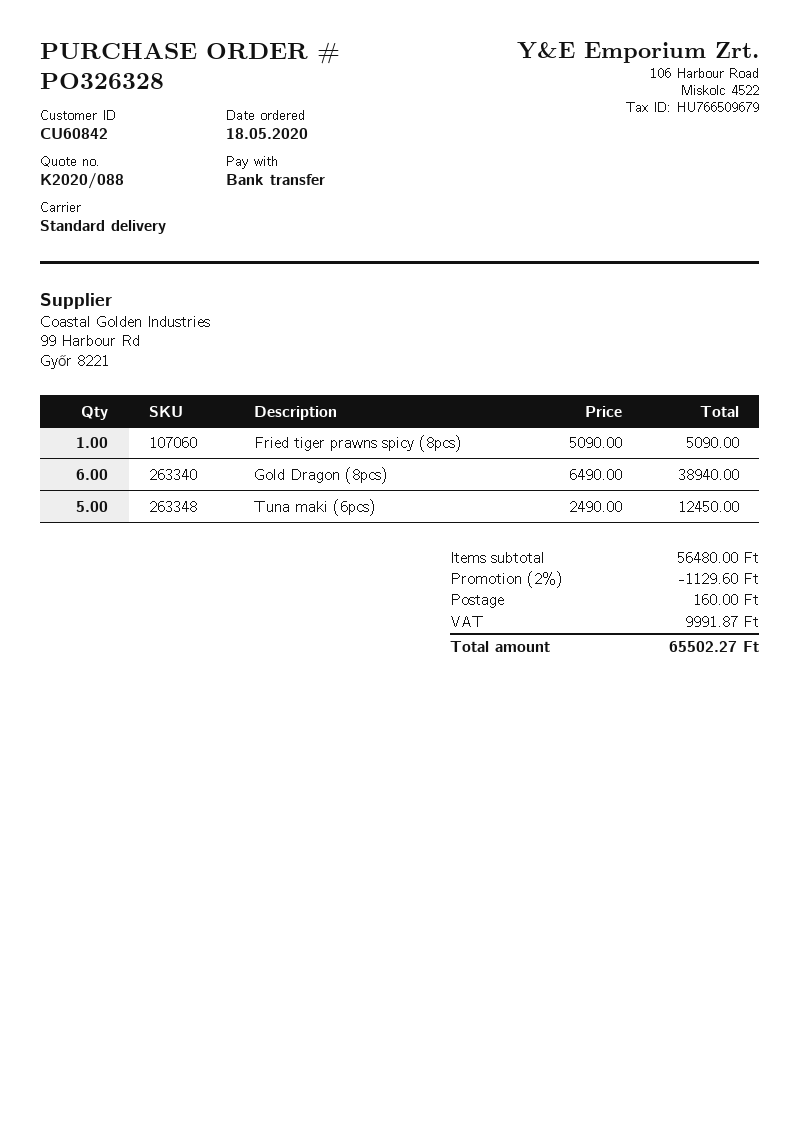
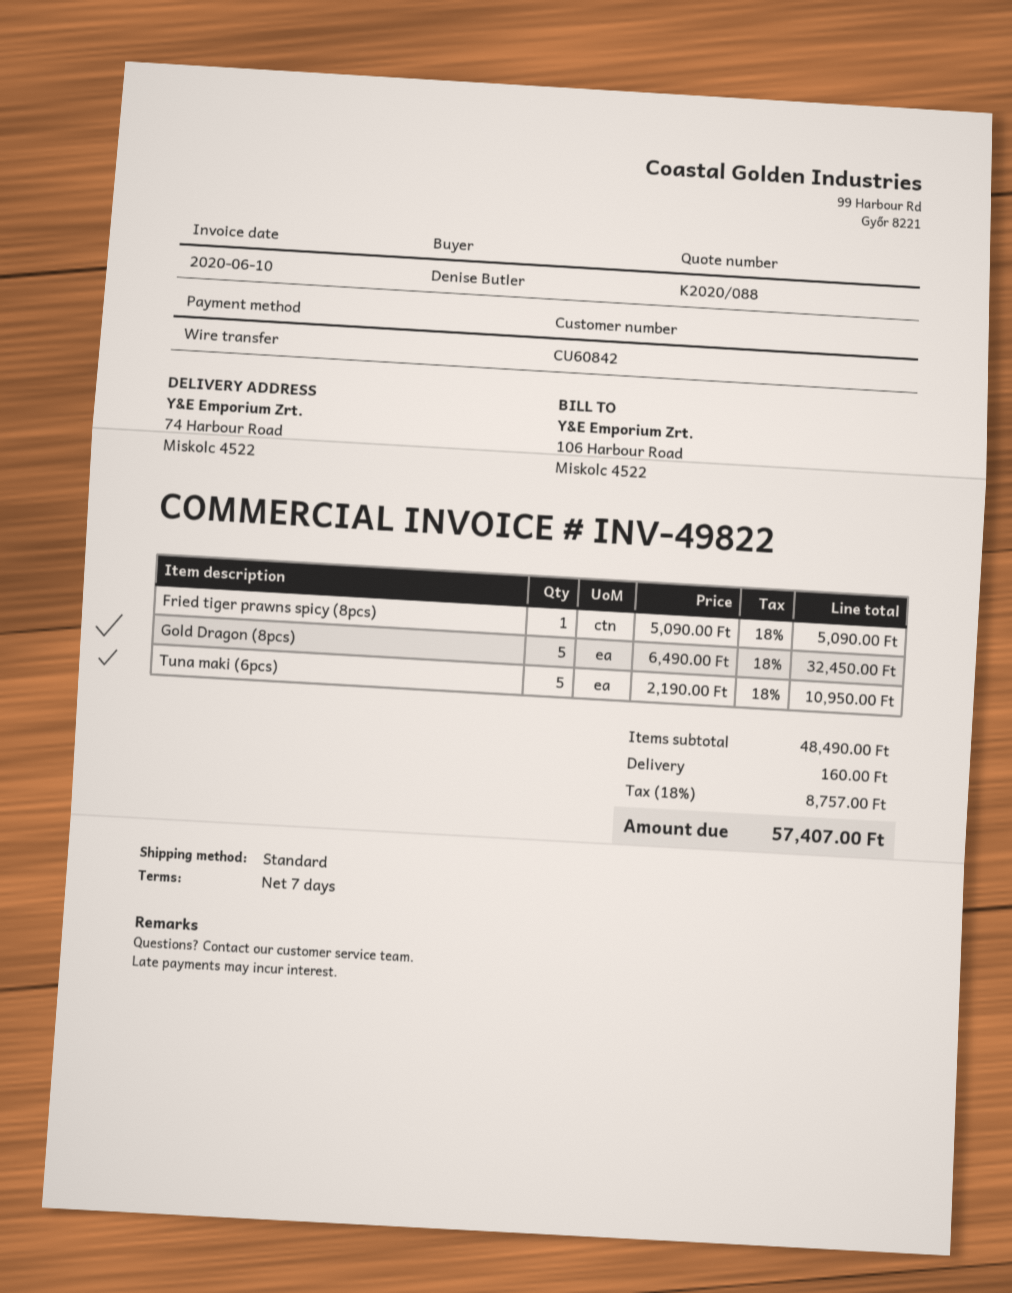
Gold Dragon (8pcs): 6 x 6490.00 = 38940.00 -> 5 x 6490.00 = 32450.00
Tuna maki (6pcs): 5 x 2490.00 = 12450.00 -> 5 x 2190.00 = 10950.00
subtotal: 56480.00 -> 48490.00
discount: 2% = 1129.60 -> none
tax: 9991.87 -> 8757.00
total: 65502.27 -> 57407.00

